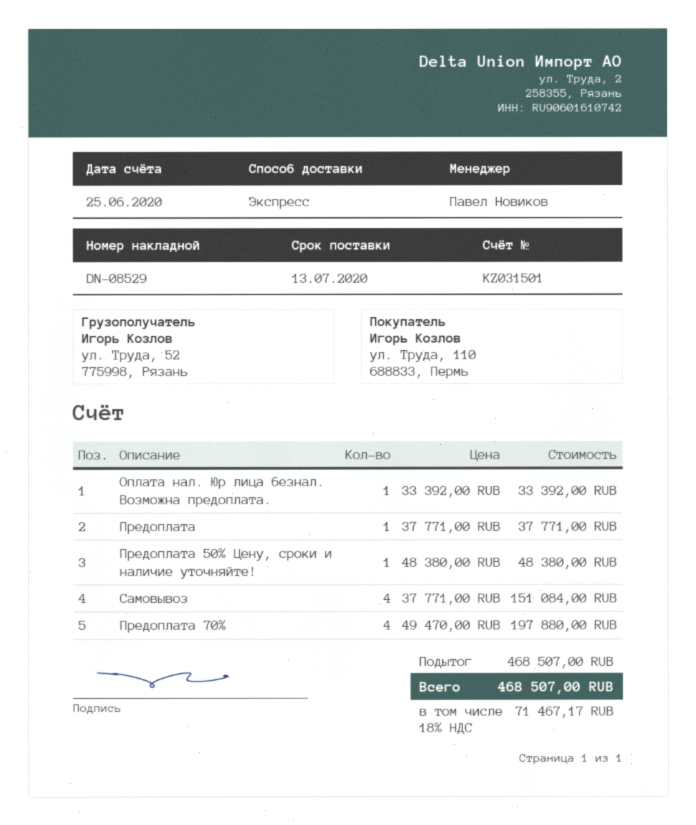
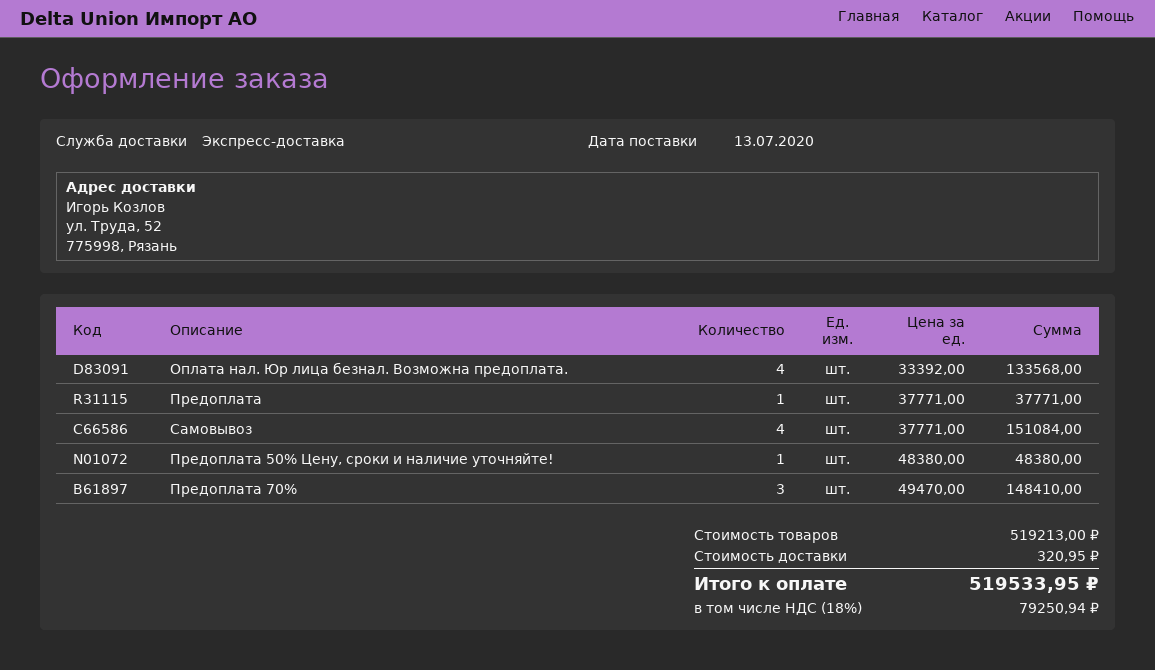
Оплата нал. Юр лица безнал. Возможна предоплата.: 1 x 33392.00 = 33392.00 -> 4 x 33392.00 = 133568.00
Предоплата 70%: 4 x 49470.00 = 197880.00 -> 3 x 49470.00 = 148410.00
subtotal: 468507.00 -> 519213.00
shipping: none -> 320.95
tax: 18% = 71467.17 -> 18% = 79250.94
total: 468507.00 -> 519533.95

